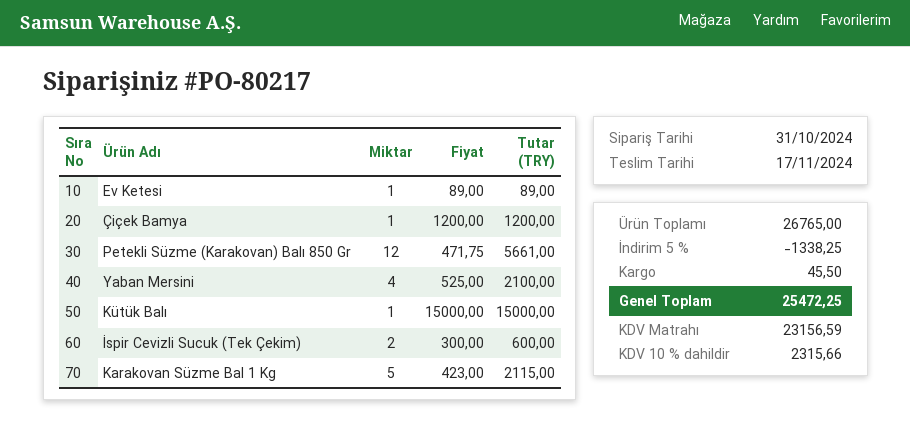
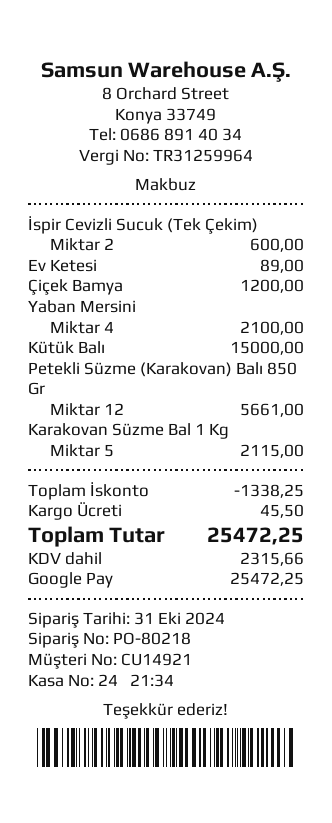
order number: PO-80217 -> PO-80218

